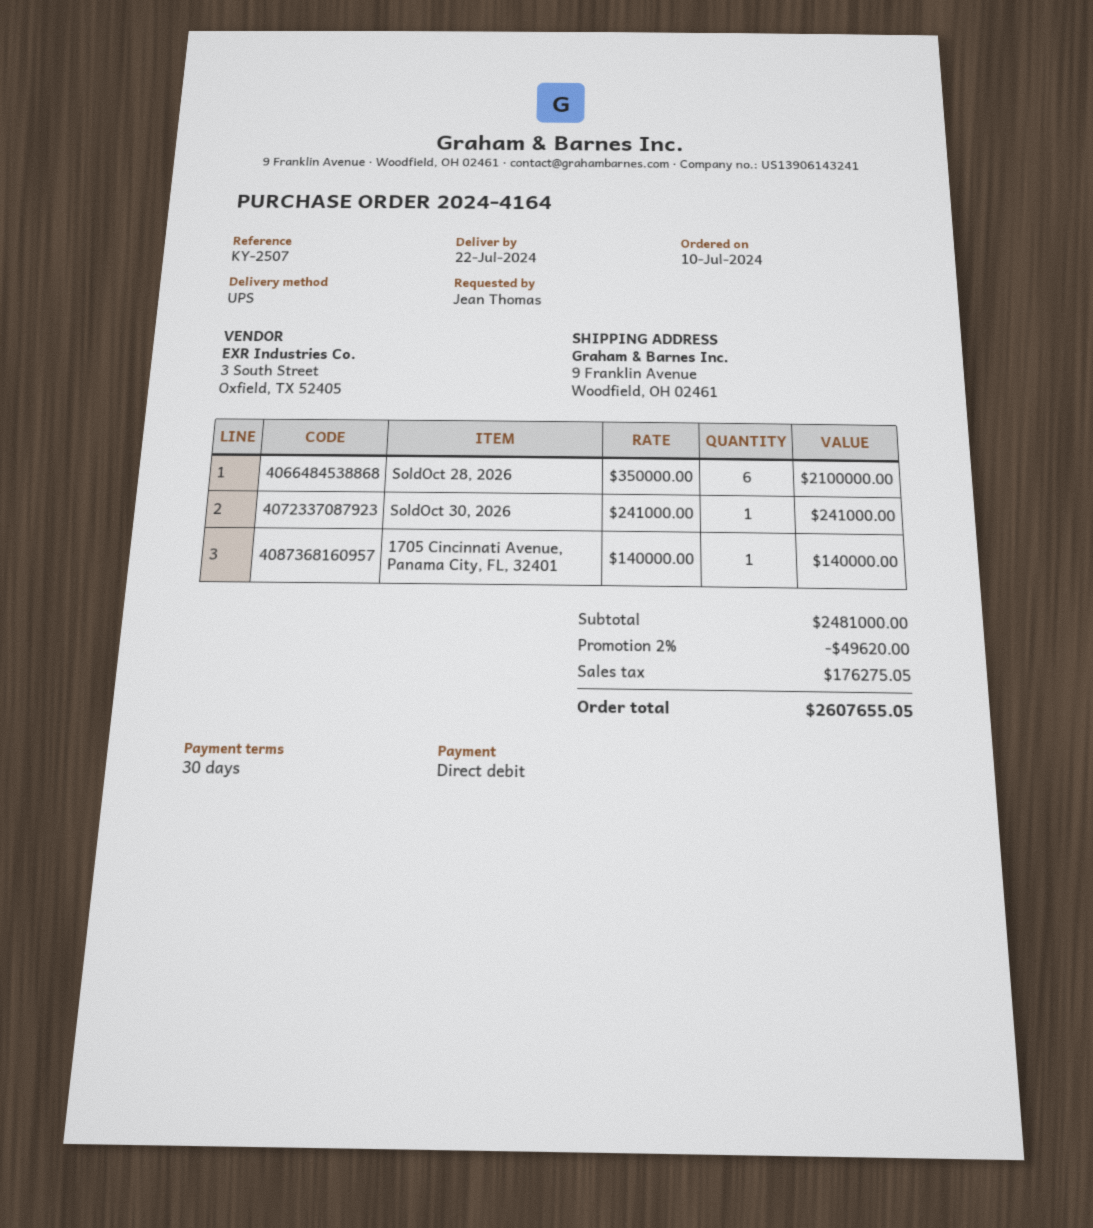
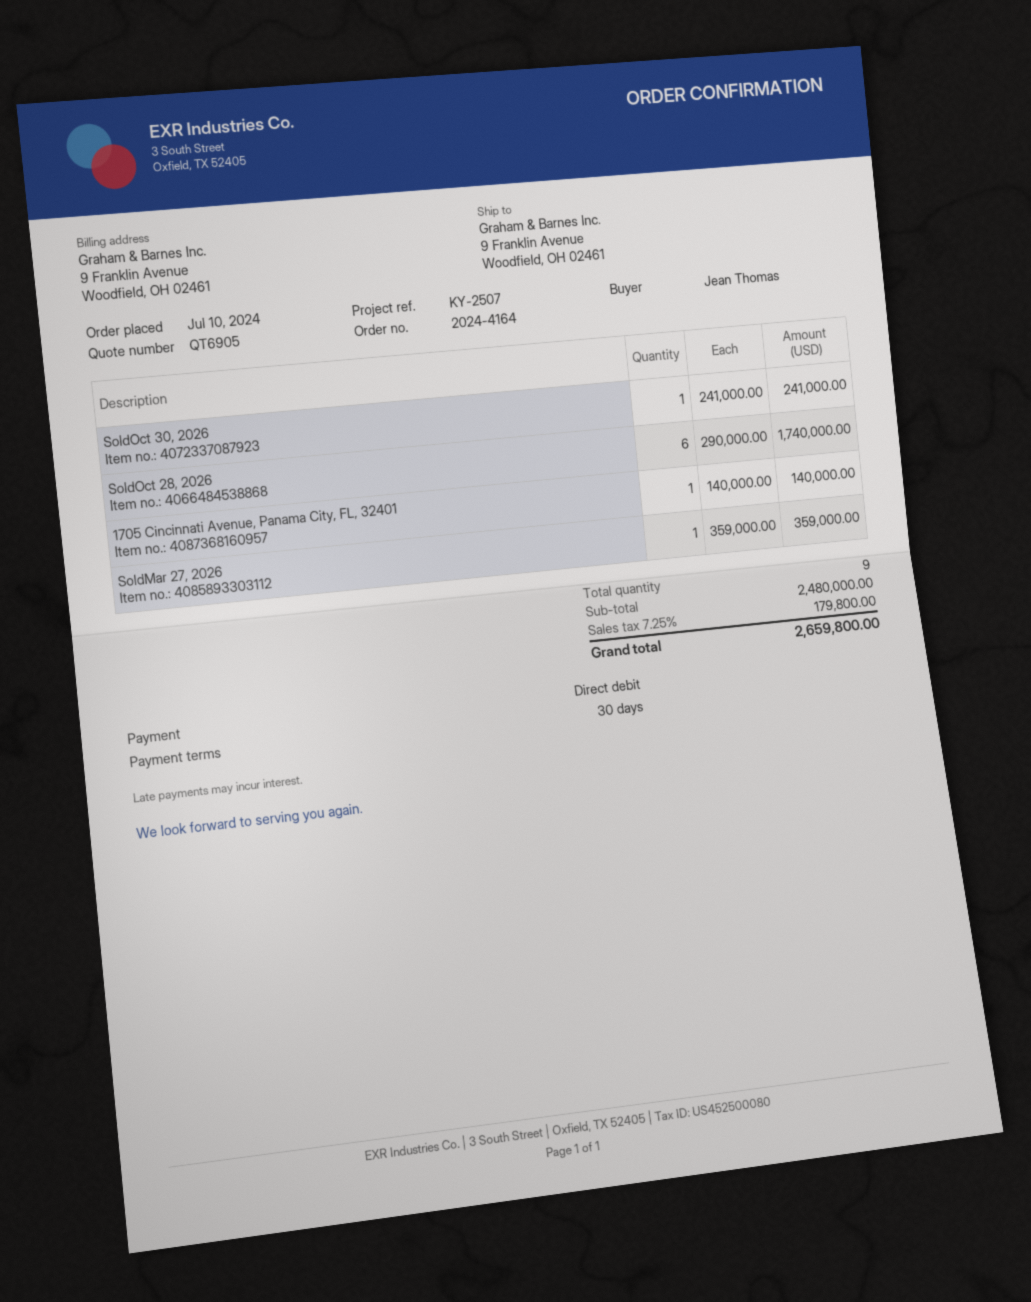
SoldOct 28, 2026: 6 x 350000.00 = 2100000.00 -> 6 x 290000.00 = 1740000.00
SoldMar 27, 2026: none -> 1 x 359000.00 = 359000.00
subtotal: 2481000.00 -> 2480000.00
discount: 2% = 49620.00 -> none
tax: 176275.05 -> 179800.00
total: 2607655.05 -> 2659800.00

